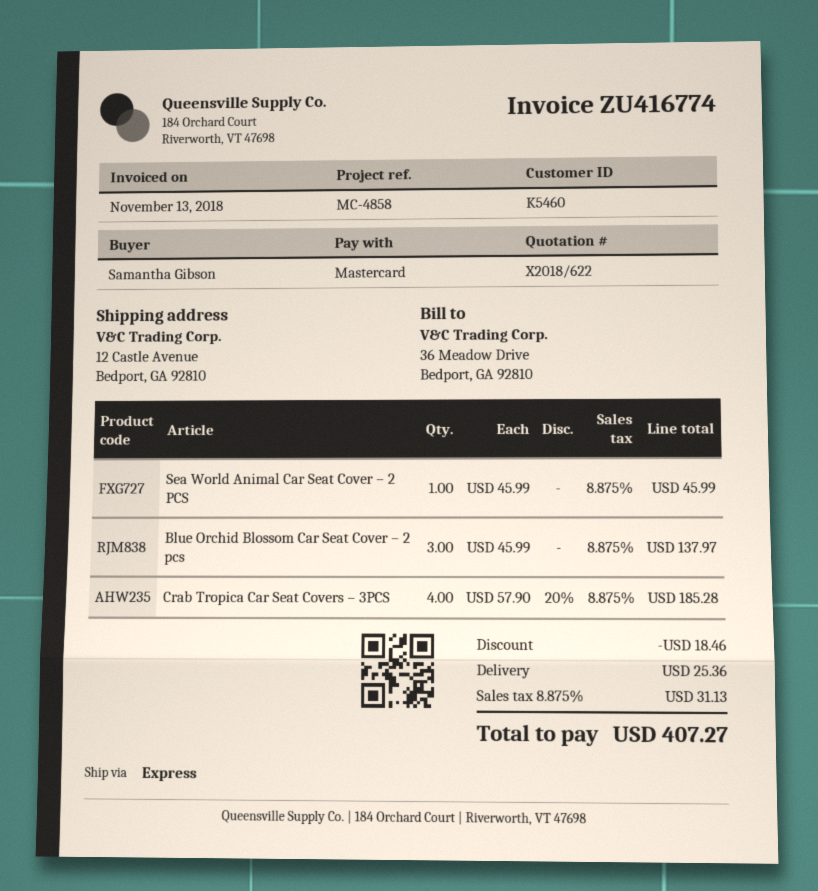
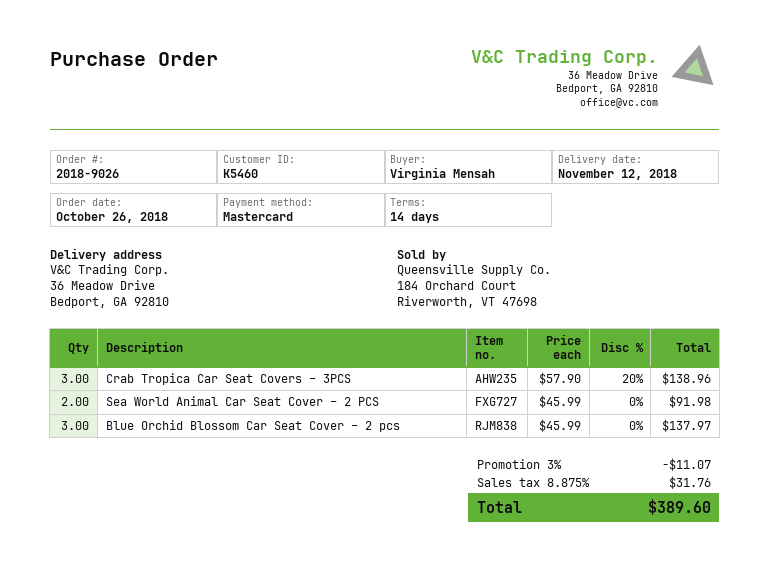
ordered by: Samantha Gibson -> Virginia Mensah
ship to: 12 Castle Avenue, Bedport, GA 92810 -> 36 Meadow Drive, Bedport, GA 92810
Sea World Animal Car Seat Cover – 2 PCS: 1 x 45.99 = 45.99 -> 2 x 45.99 = 91.98
Crab Tropica Car Seat Covers – 3PCS: 4 x 57.90 - 20% = 185.28 -> 3 x 57.90 - 20% = 138.96
discount: 18.46 -> 11.07
shipping: 25.36 -> none
tax: 8.875% = 31.13 -> 8.875% = 31.76
total: 407.27 -> 389.60

